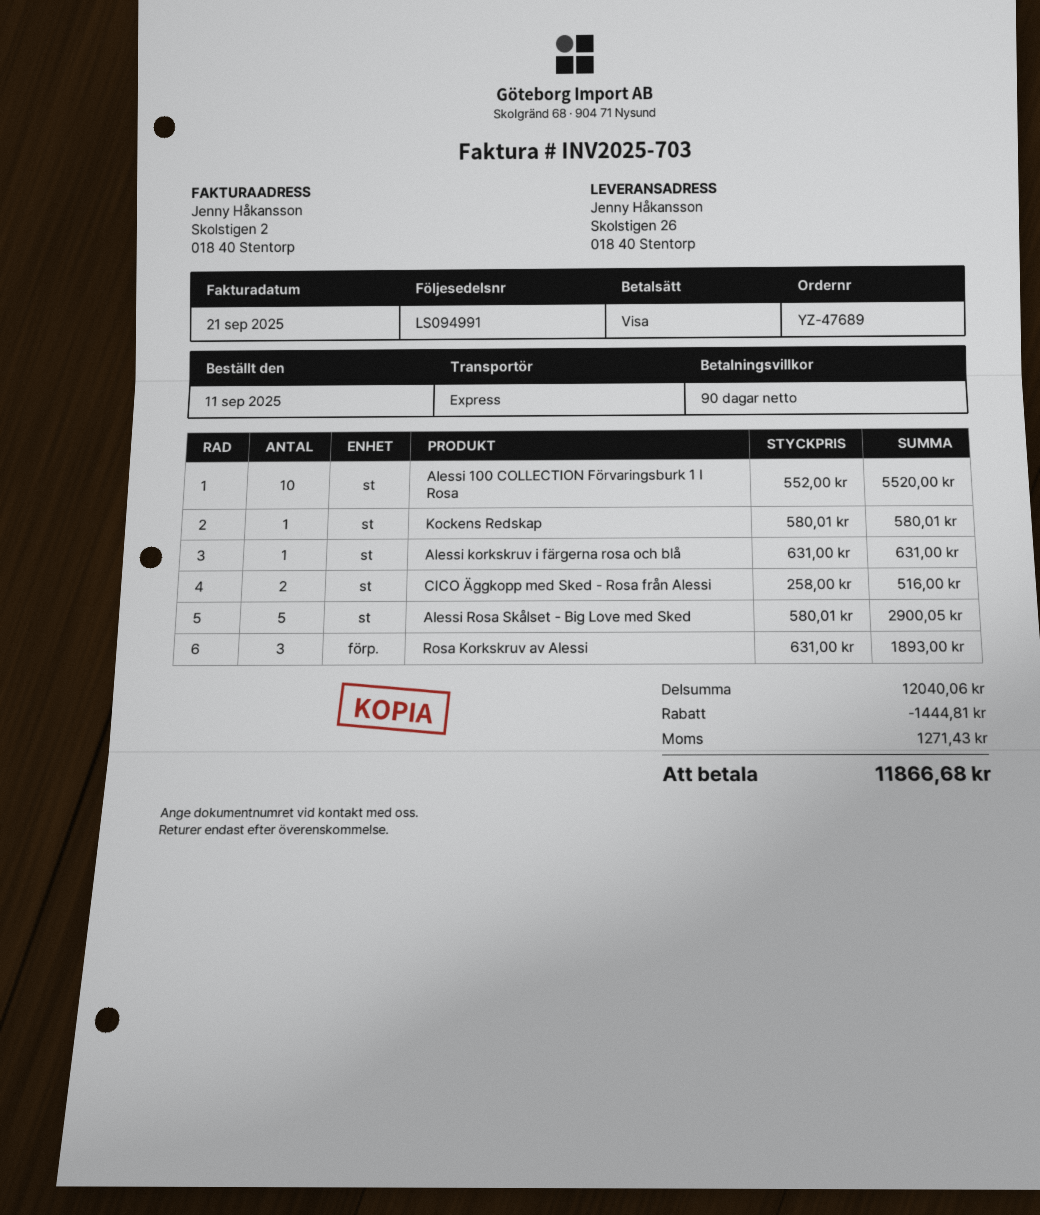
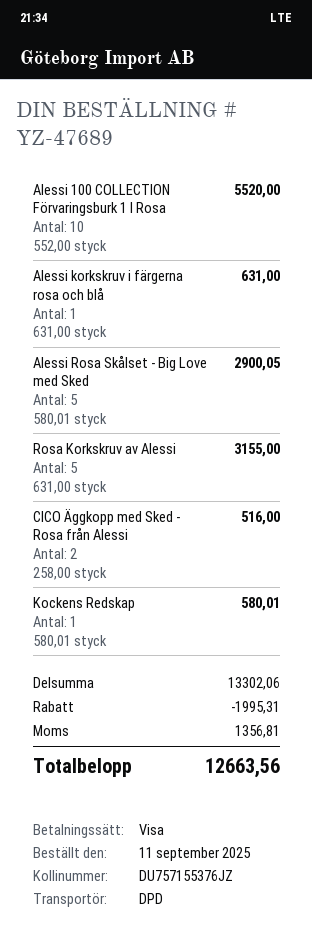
shipping method: express -> DPD
Rosa Korkskruv av Alessi: 3 x 631.00 = 1893.00 -> 5 x 631.00 = 3155.00
subtotal: 12040.06 -> 13302.06
discount: 1444.81 -> 1995.31
tax: 1271.43 -> 1356.81
total: 11866.68 -> 12663.56

